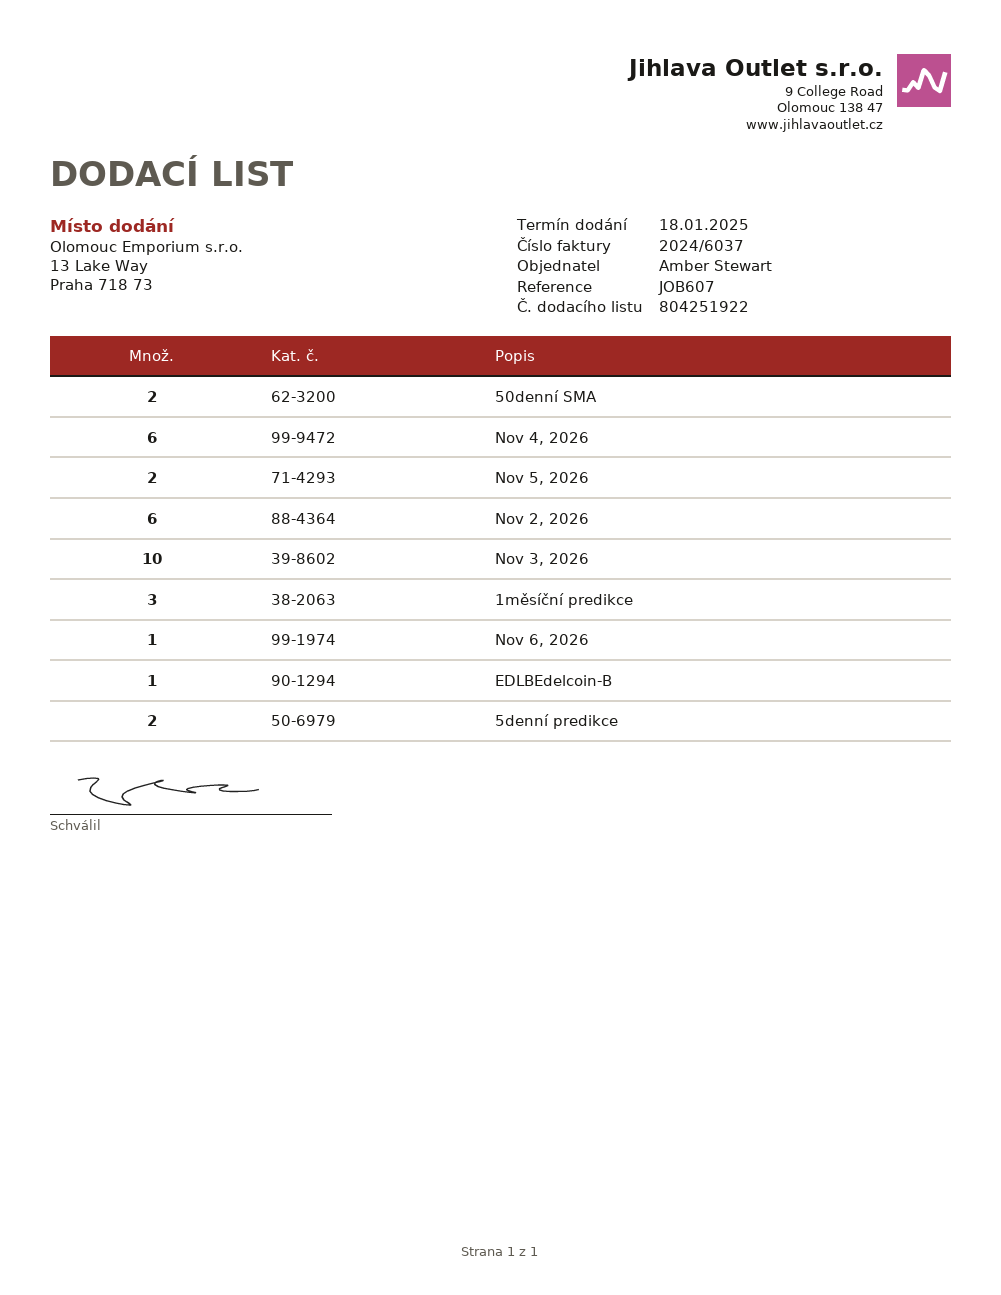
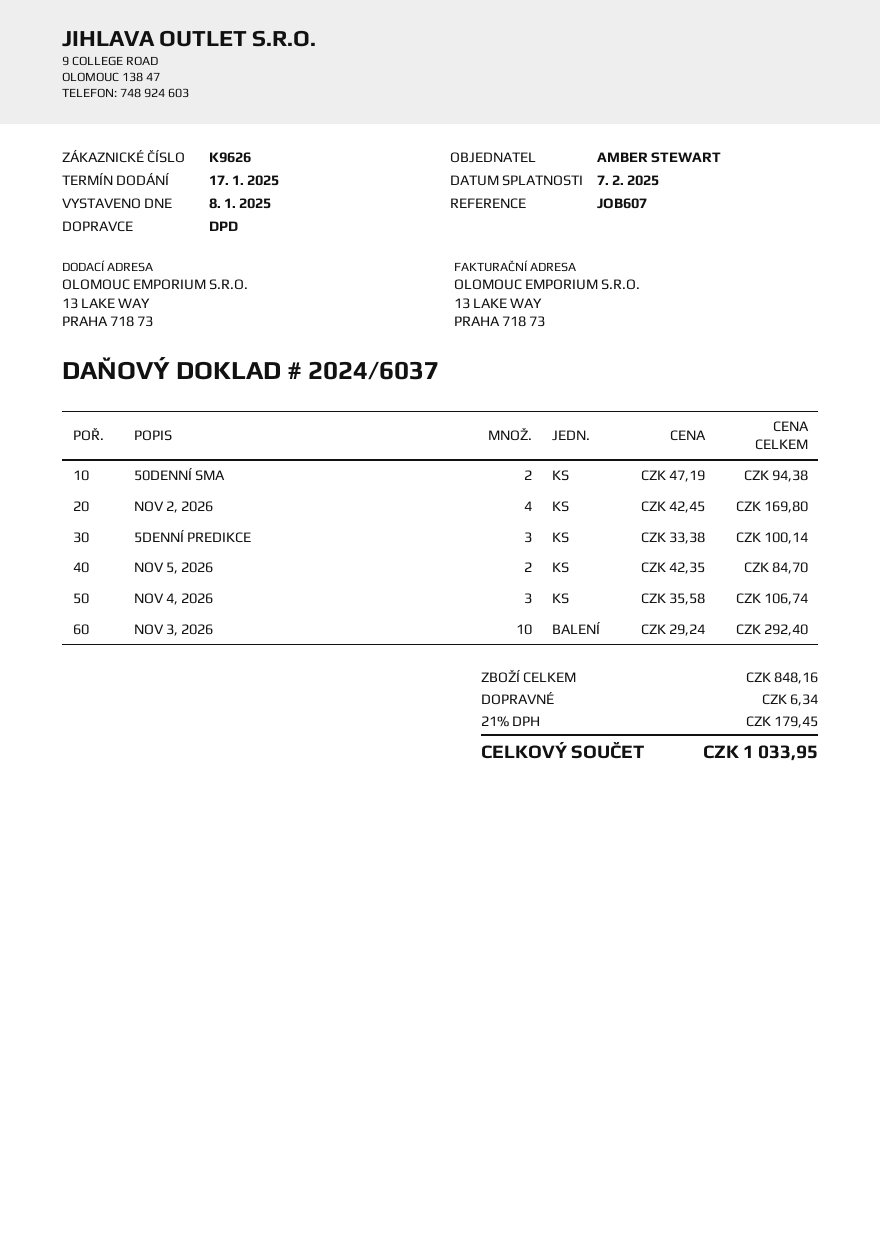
delivery date: 2025-01-18 -> 2025-01-17
Nov 4, 2026: 6 -> 3
Nov 2, 2026: 6 -> 4
1měsíční predikce: 3 -> none
Nov 6, 2026: 1 -> none
EDLBEdelcoin-B: 1 -> none
5denní predikce: 2 -> 3

